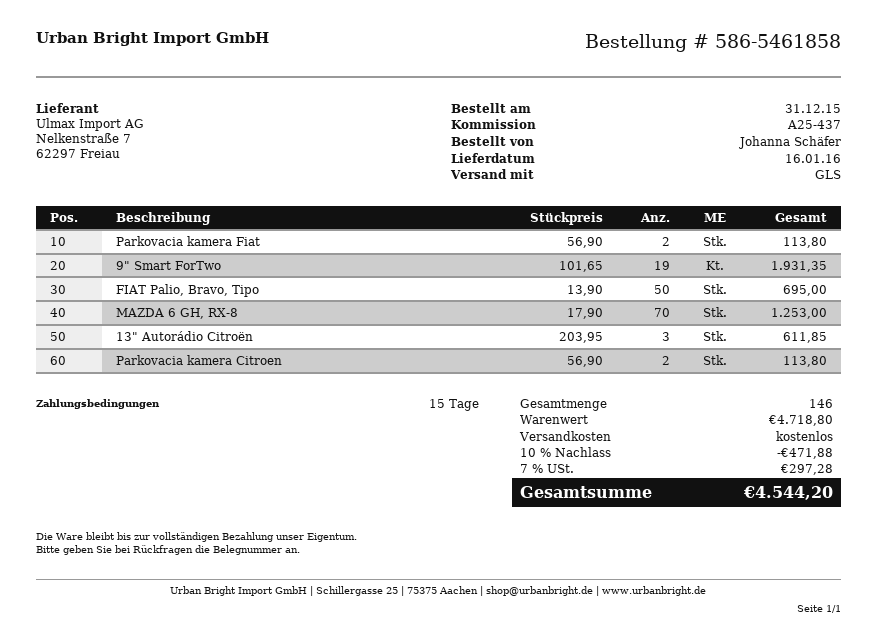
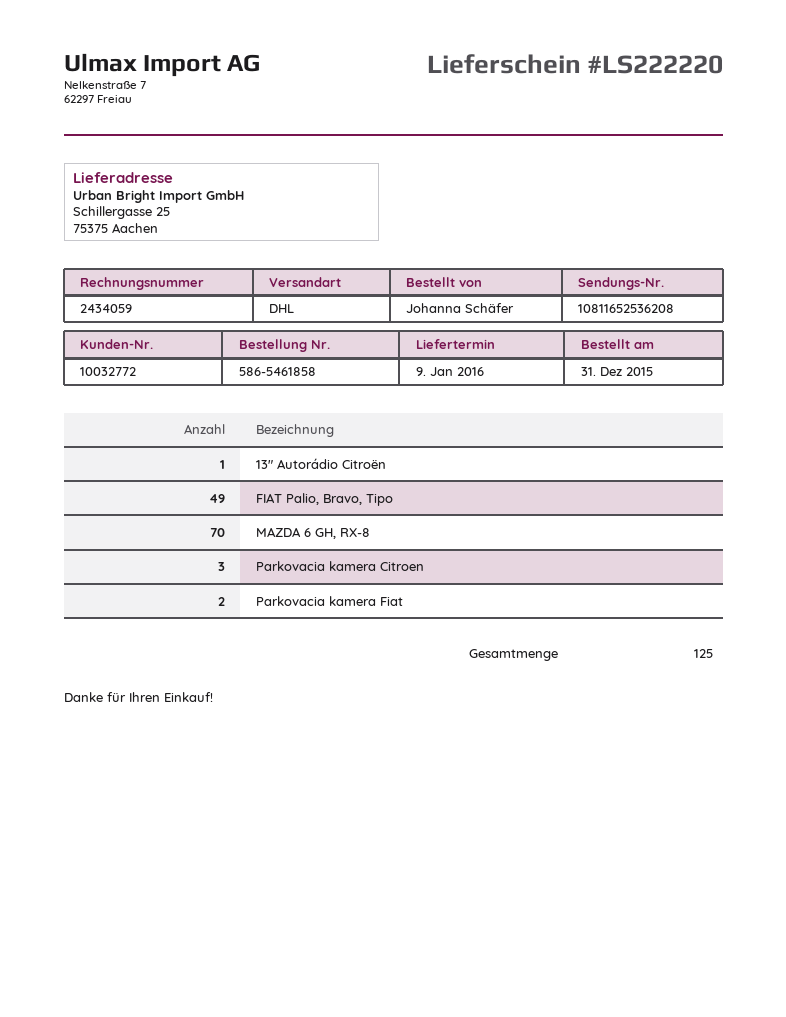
delivery date: 2016-01-16 -> 2016-01-09
shipping method: GLS -> DHL
9" Smart ForTwo: 19 -> none
FIAT Palio, Bravo, Tipo: 50 -> 49
13" Autorádio Citroën: 3 -> 1
Parkovacia kamera Citroen: 2 -> 3
total quantity: 146 -> 125

